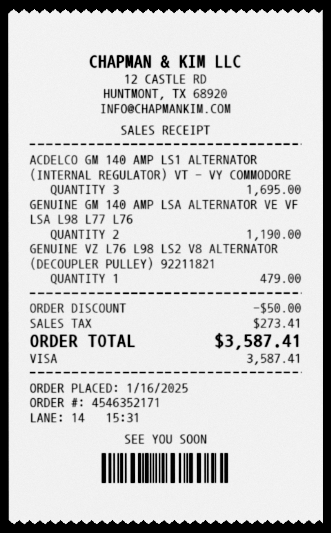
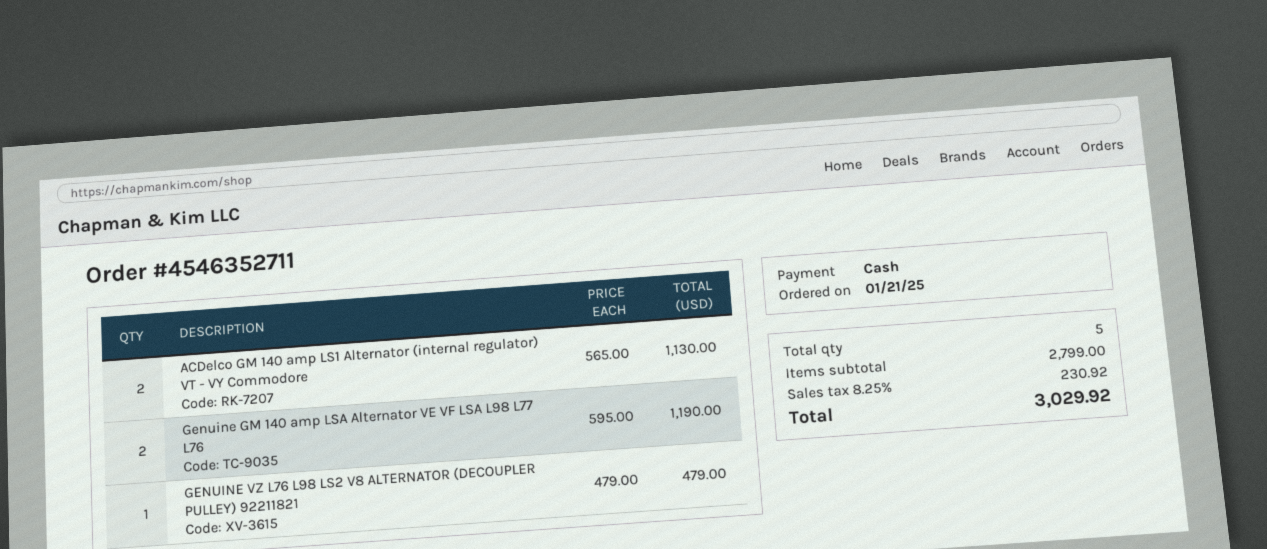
order number: 4546352171 -> 4546352711
order date: 2025-01-16 -> 2025-01-21
payment method: Visa -> cash
ACDELCO GM 140 AMP LS1 ALTERNATOR (INTERNAL REGULATOR) VT - VY COMMODORE: 3 for 1695.00 -> 2 for 1130.00
discount: 50.00 -> none
tax: 273.41 -> 230.92
total: 3587.41 -> 3029.92

